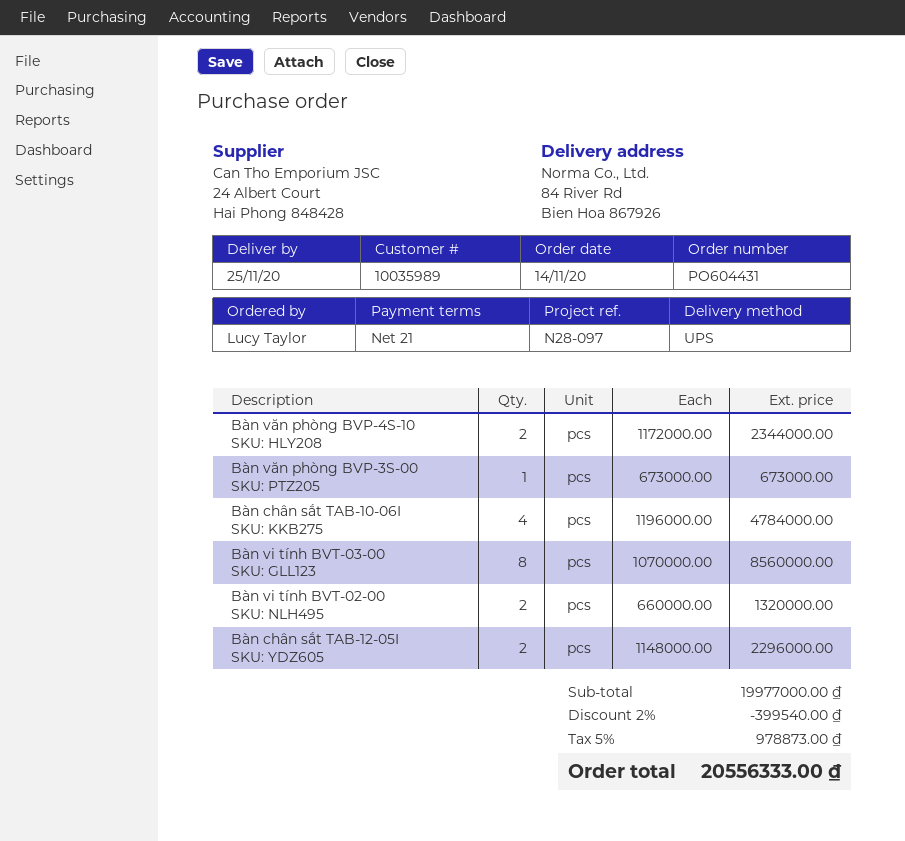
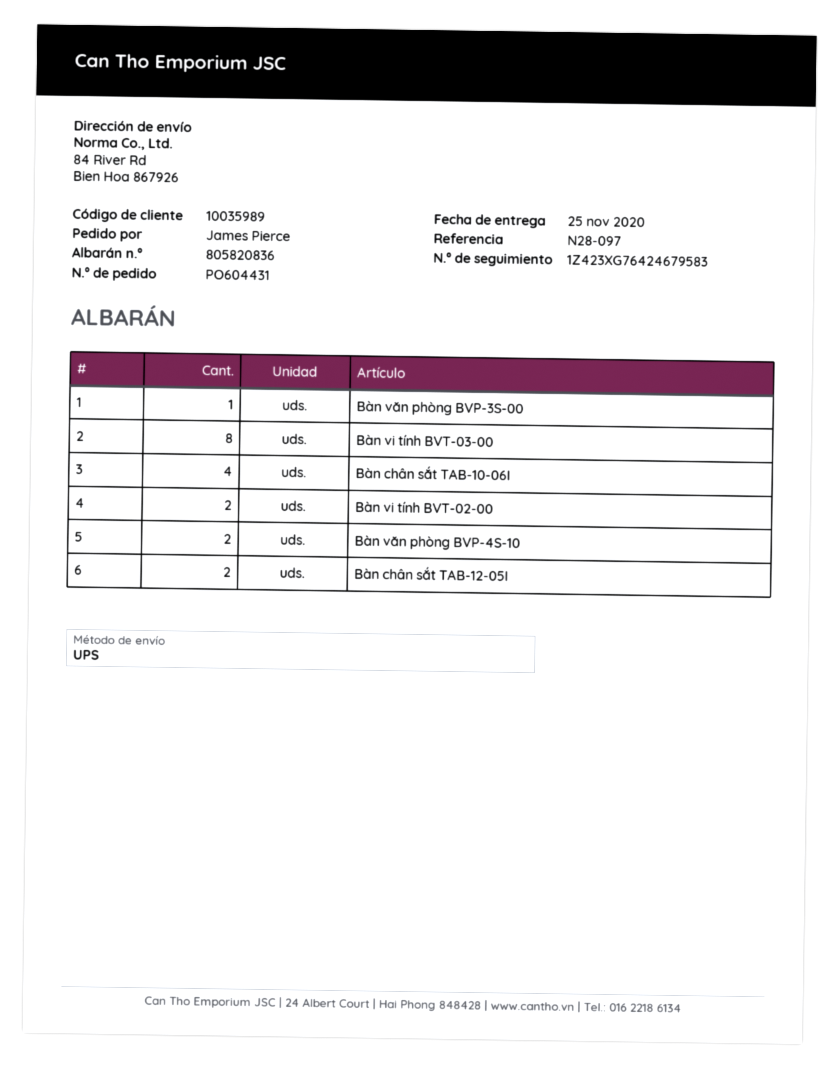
ordered by: Lucy Taylor -> James Pierce

